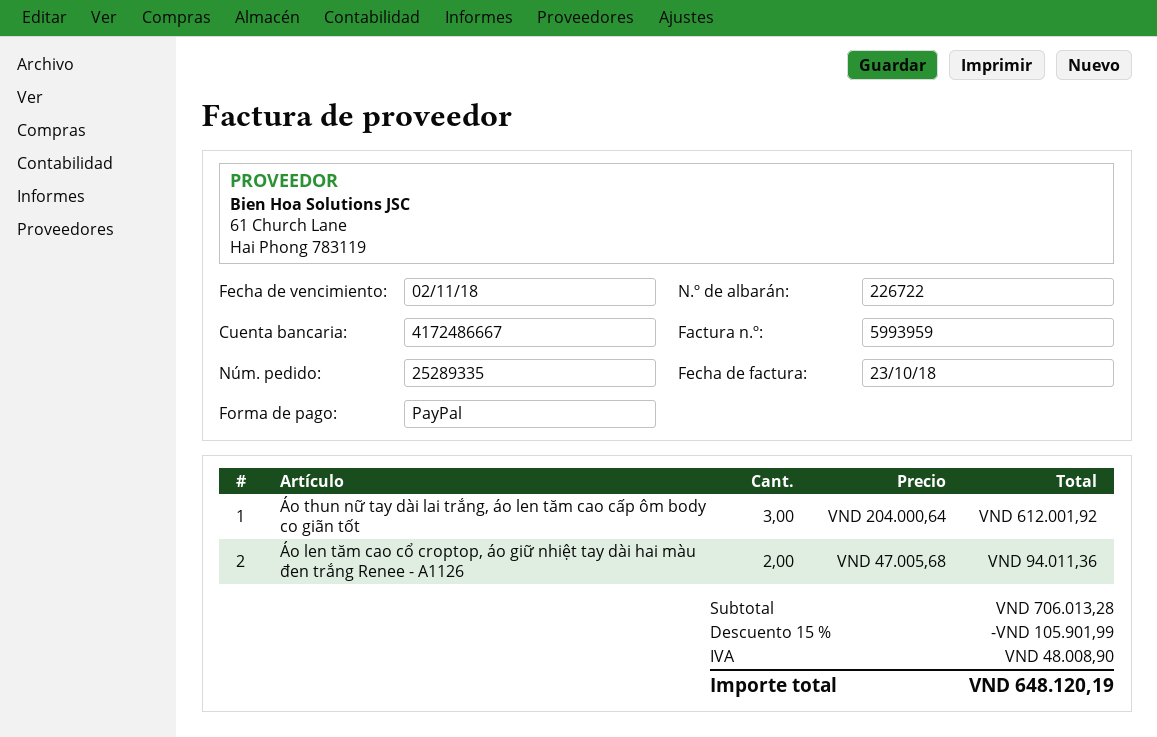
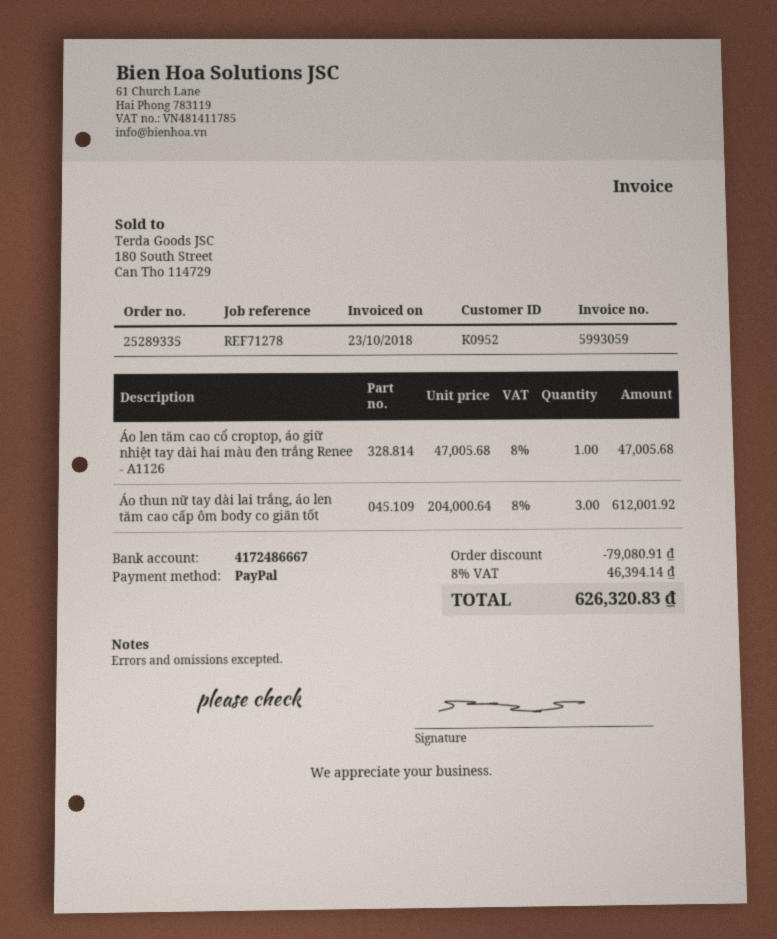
invoice number: 5993959 -> 5993059
Áo len tăm cao cổ croptop, áo giữ nhiệt tay dài hai màu đen trắng Renee - A1126: 2 x 47005.68 = 94011.36 -> 1 x 47005.68 = 47005.68
discount: 105901.99 -> 79080.91
tax: 48008.90 -> 46394.14
total: 648120.19 -> 626320.83

